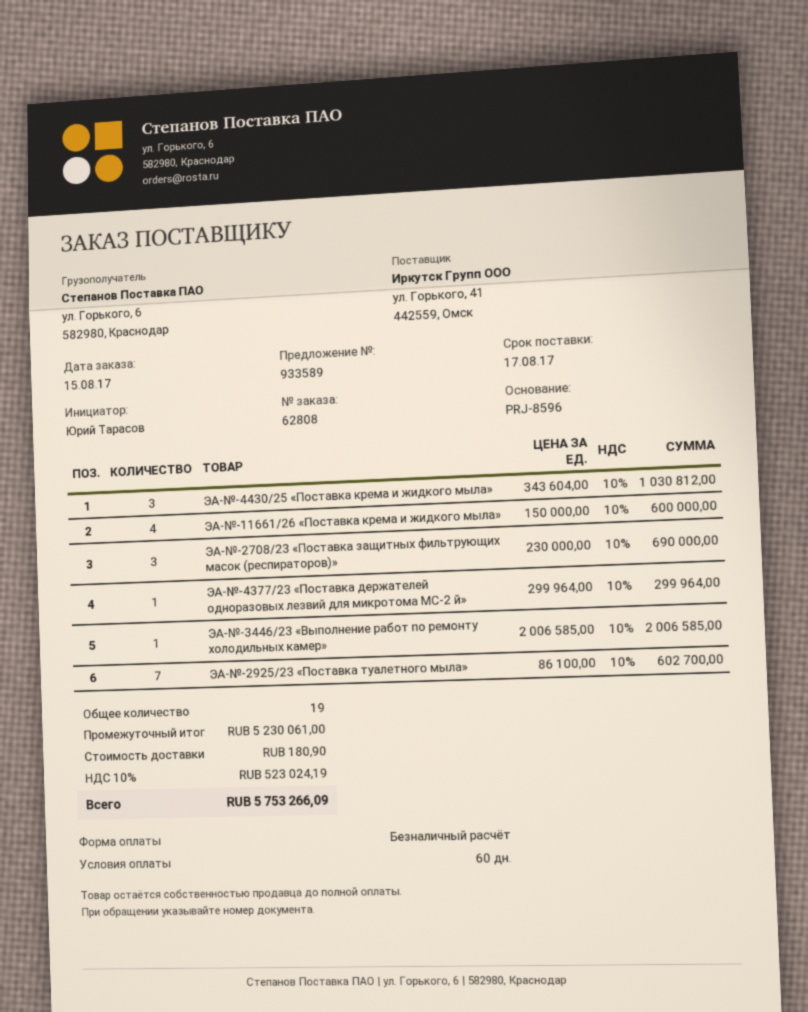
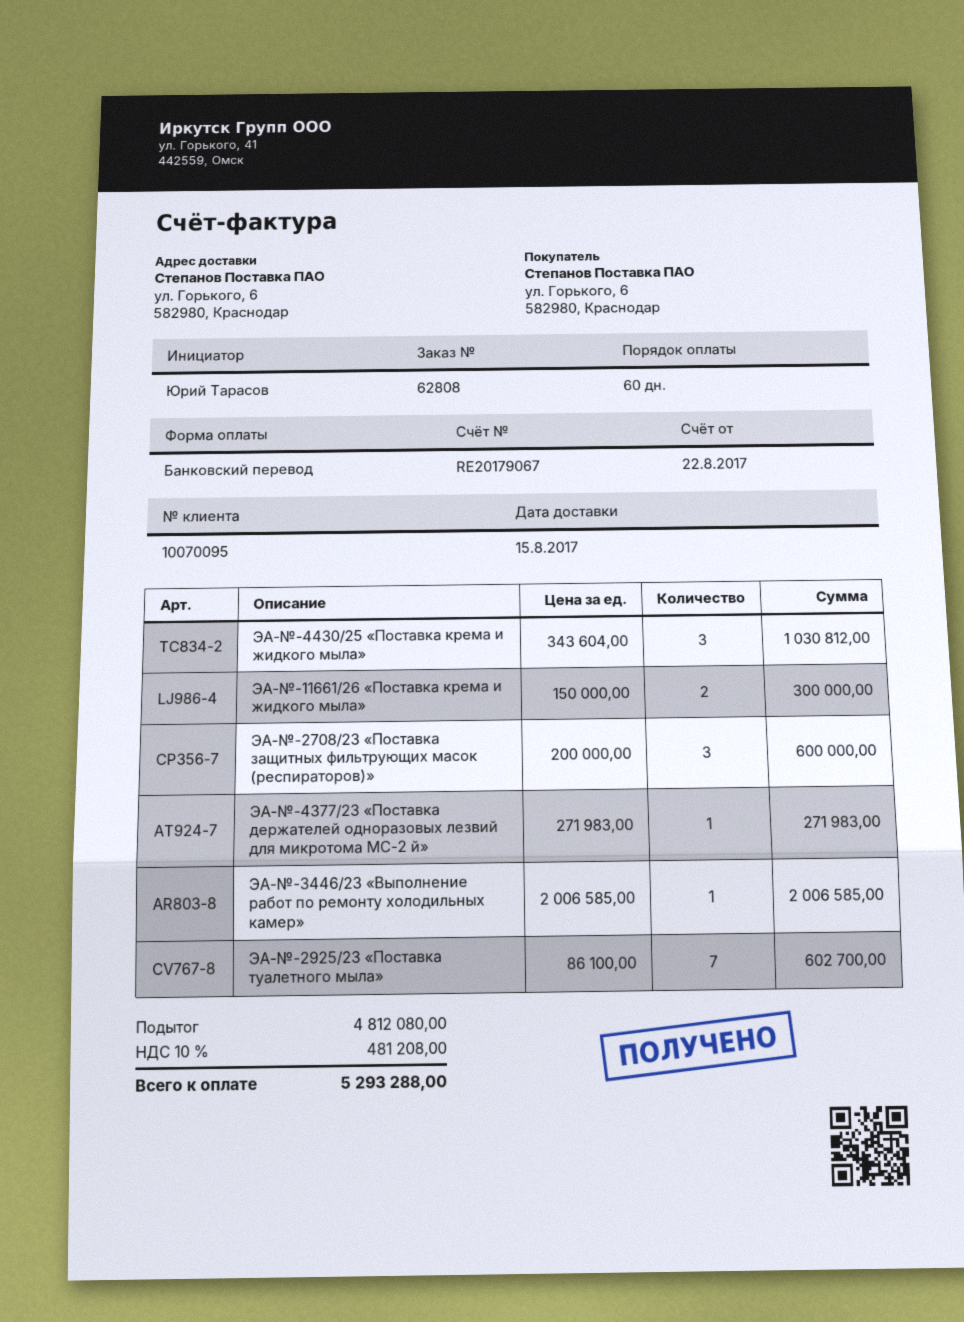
delivery date: 2017-08-17 -> 2017-08-15
ЭА-№-11661/26 «Поставка крема и жидкого мыла»: 4 x 150000.00 = 600000.00 -> 2 x 150000.00 = 300000.00
ЭА-№-2708/23 «Поставка защитных фильтрующих масок (респираторов)»: 3 x 230000.00 = 690000.00 -> 3 x 200000.00 = 600000.00
ЭА-№-4377/23 «Поставка держателей одноразовых лезвий для микротома МС-2 й»: 1 x 299964.00 = 299964.00 -> 1 x 271983.00 = 271983.00
subtotal: 5230061.00 -> 4812080.00
shipping: 180.90 -> none
tax: 10% = 523024.19 -> 10% = 481208.00
total: 5753266.09 -> 5293288.00

